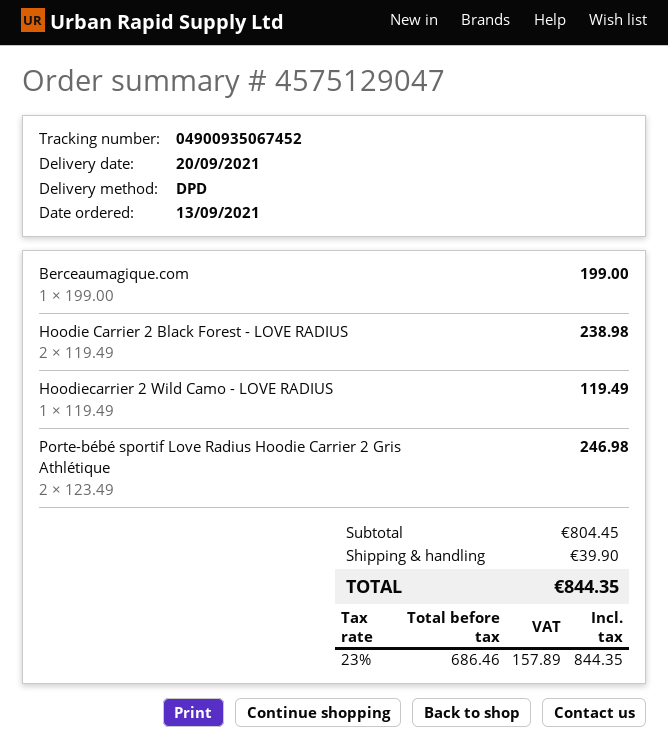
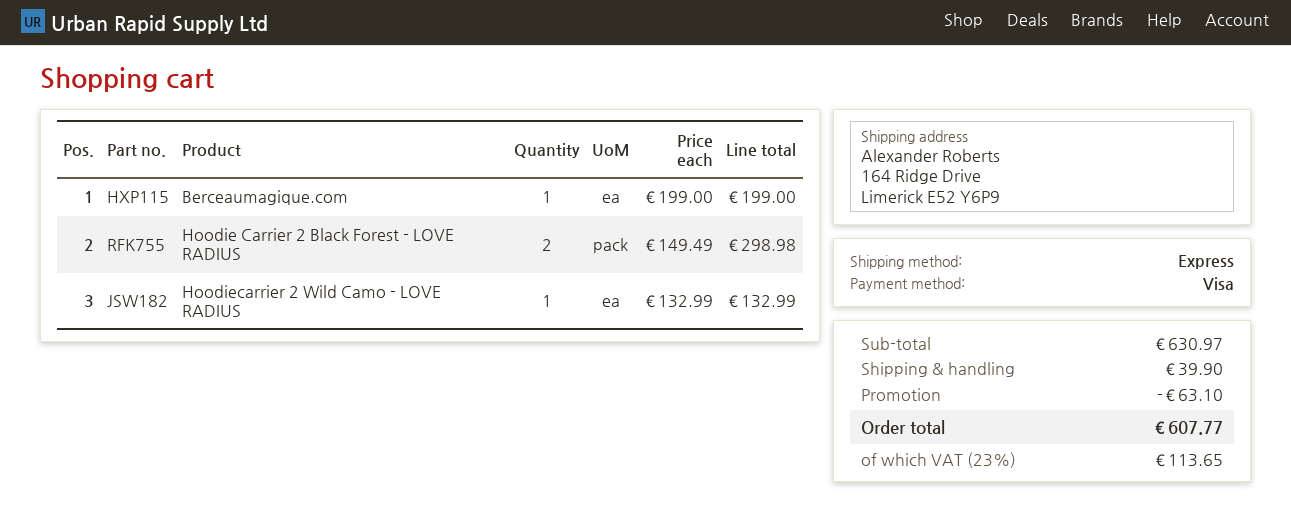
shipping method: DPD -> express
Hoodie Carrier 2 Black Forest - LOVE RADIUS: 2 x 119.49 = 238.98 -> 2 x 149.49 = 298.98
Hoodiecarrier 2 Wild Camo - LOVE RADIUS: 1 x 119.49 = 119.49 -> 1 x 132.99 = 132.99
Porte-bébé sportif Love Radius Hoodie Carrier 2 Gris Athlétique: 2 x 123.49 = 246.98 -> none
subtotal: 804.45 -> 630.97
discount: none -> 63.10
tax: 23% = 157.89 -> 23% = 113.65
total: 844.35 -> 607.77

